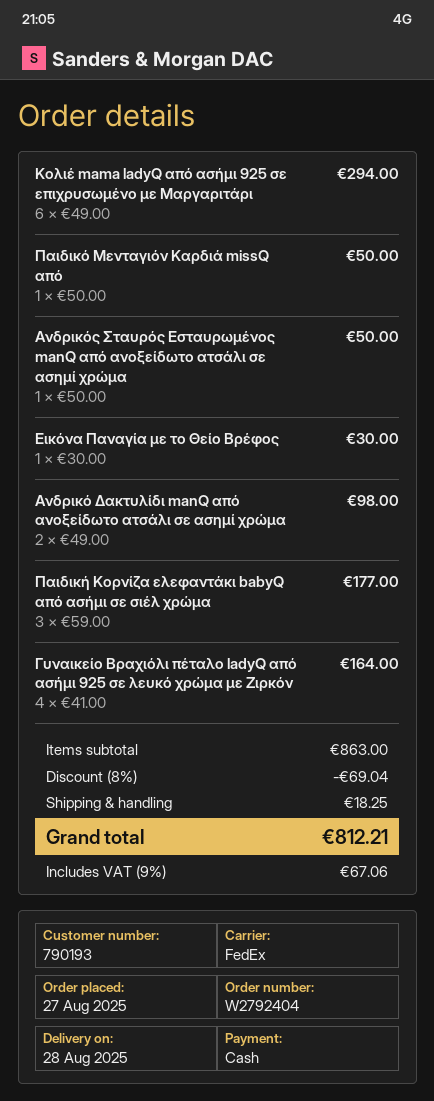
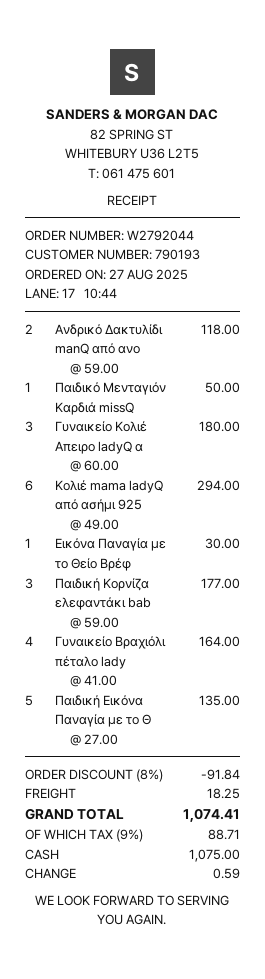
order number: W2792404 -> W2792044
Ανδρικός Σταυρός Εσταυρωμένος manQ από ανοξείδωτο ατσάλι σε ασημί χρώμα: 1 x 50.00 = 50.00 -> none
Ανδρικό Δακτυλίδι manQ από ανοξείδωτο ατσάλι σε ασημί χρώμα: 2 x 49.00 = 98.00 -> 2 x 59.00 = 118.00
Γυναικείο Κολιέ Απειρο ladyQ α: none -> 3 x 60.00 = 180.00
Παιδική Εικόνα Παναγία με το Θ: none -> 5 x 27.00 = 135.00
discount: 8% = 69.04 -> 8% = 91.84
tax: 9% = 67.06 -> 9% = 88.71
total: 812.21 -> 1074.41

